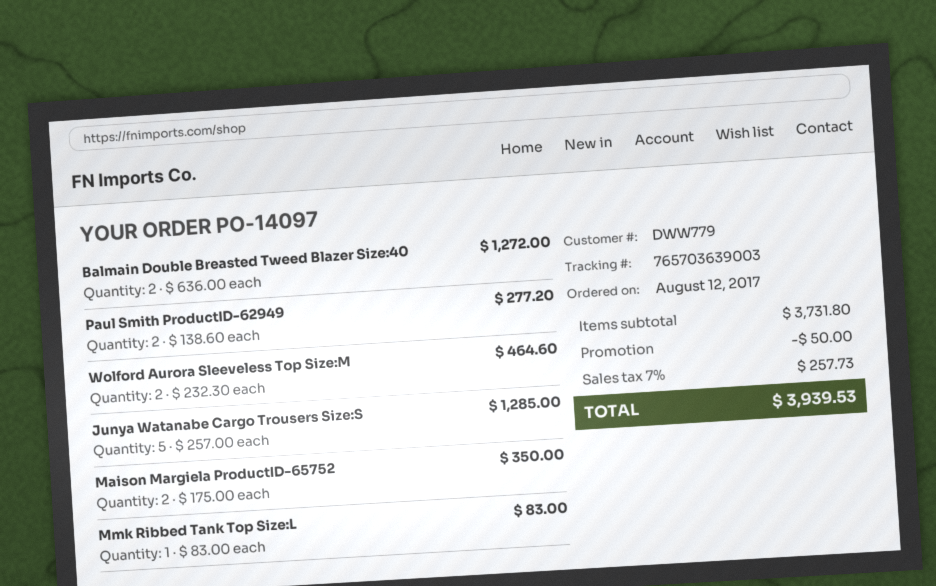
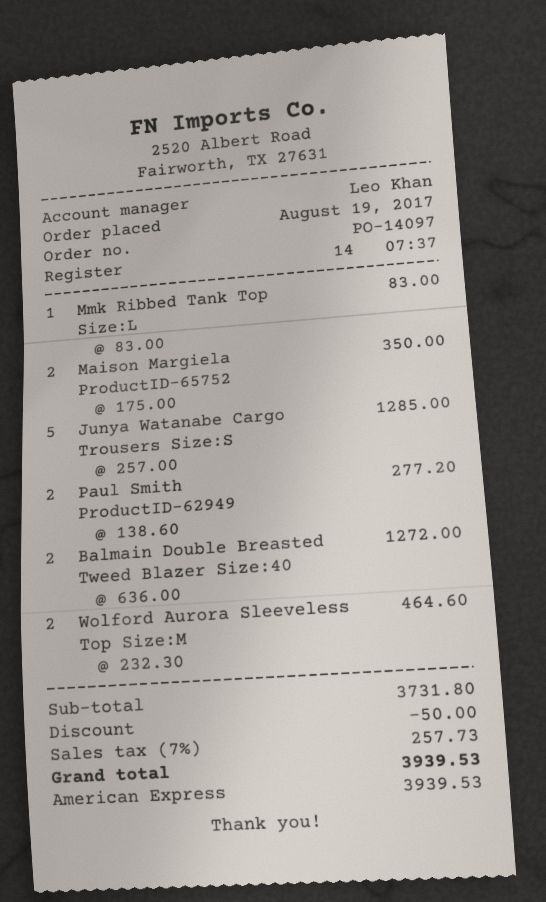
order date: 2017-08-12 -> 2017-08-19

